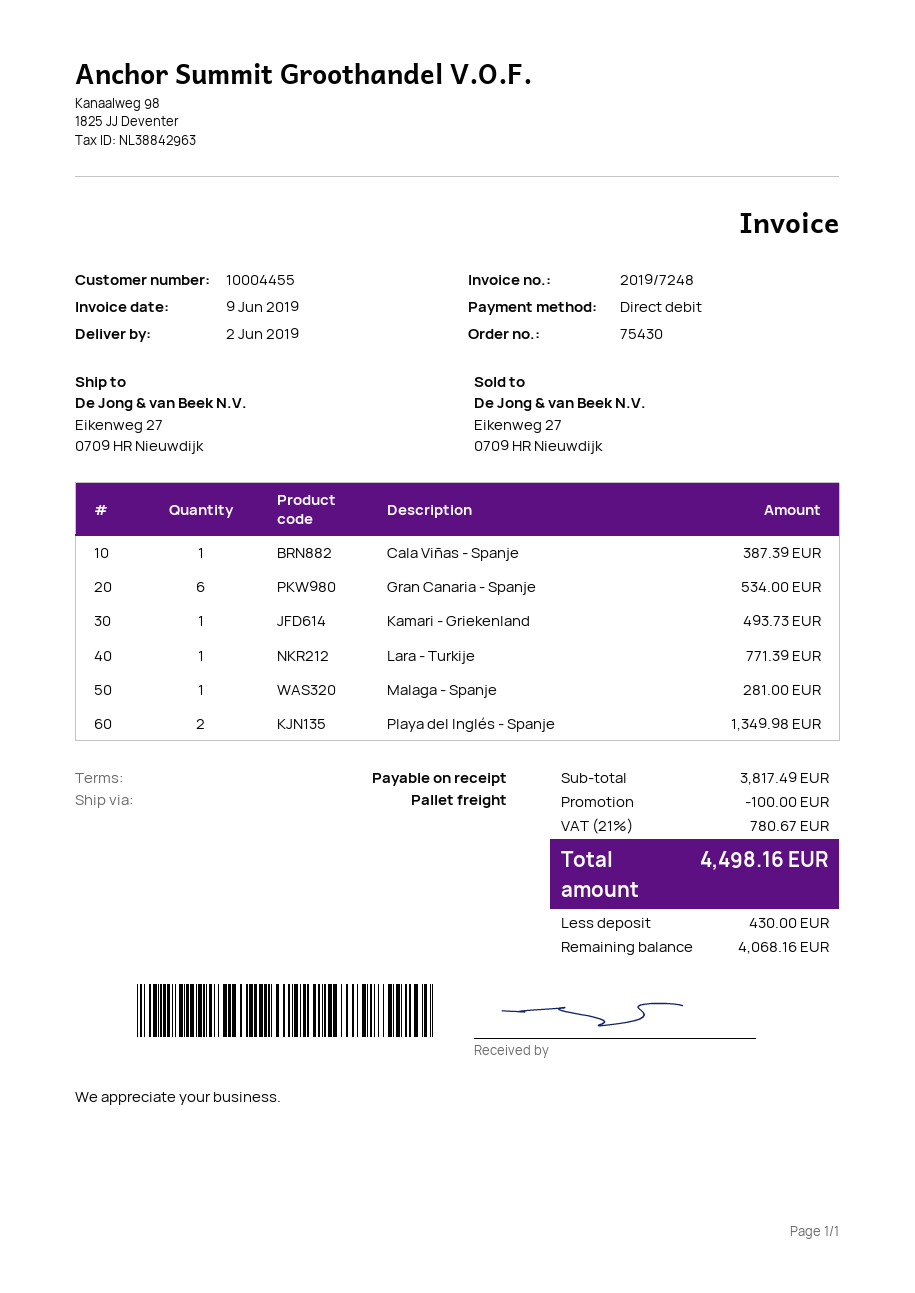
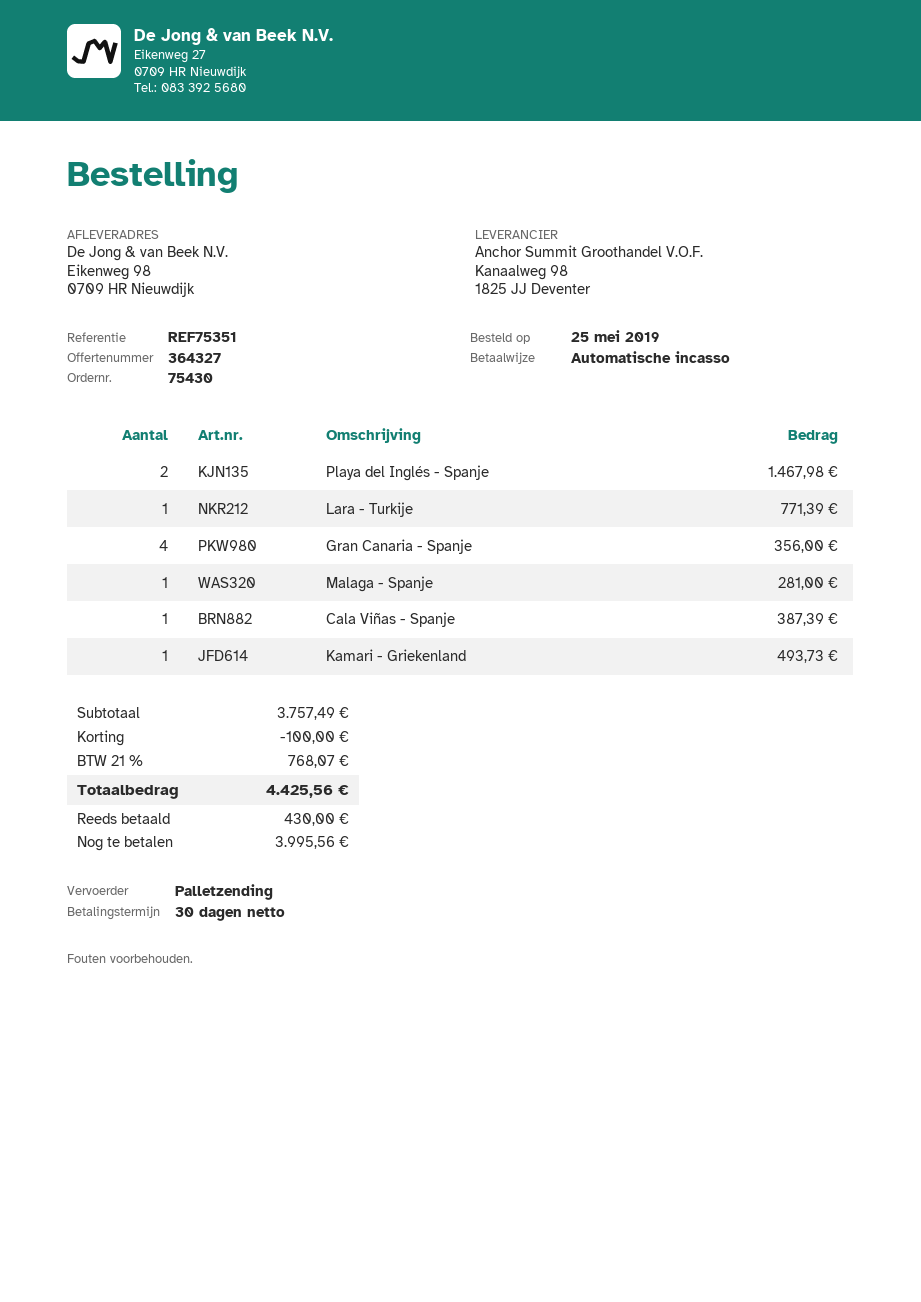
payment terms: on receipt -> 30 days
ship to: Eikenweg 27, 0709 HR Nieuwdijk -> Eikenweg 98, 0709 HR Nieuwdijk
Gran Canaria - Spanje: 6 for 534.00 -> 4 for 356.00
Playa del Inglés - Spanje: 2 for 1349.98 -> 2 for 1467.98
subtotal: 3817.49 -> 3757.49
tax: 21% = 780.67 -> 21% = 768.07
total: 4498.16 -> 4425.56
balance: 4068.16 -> 3995.56

